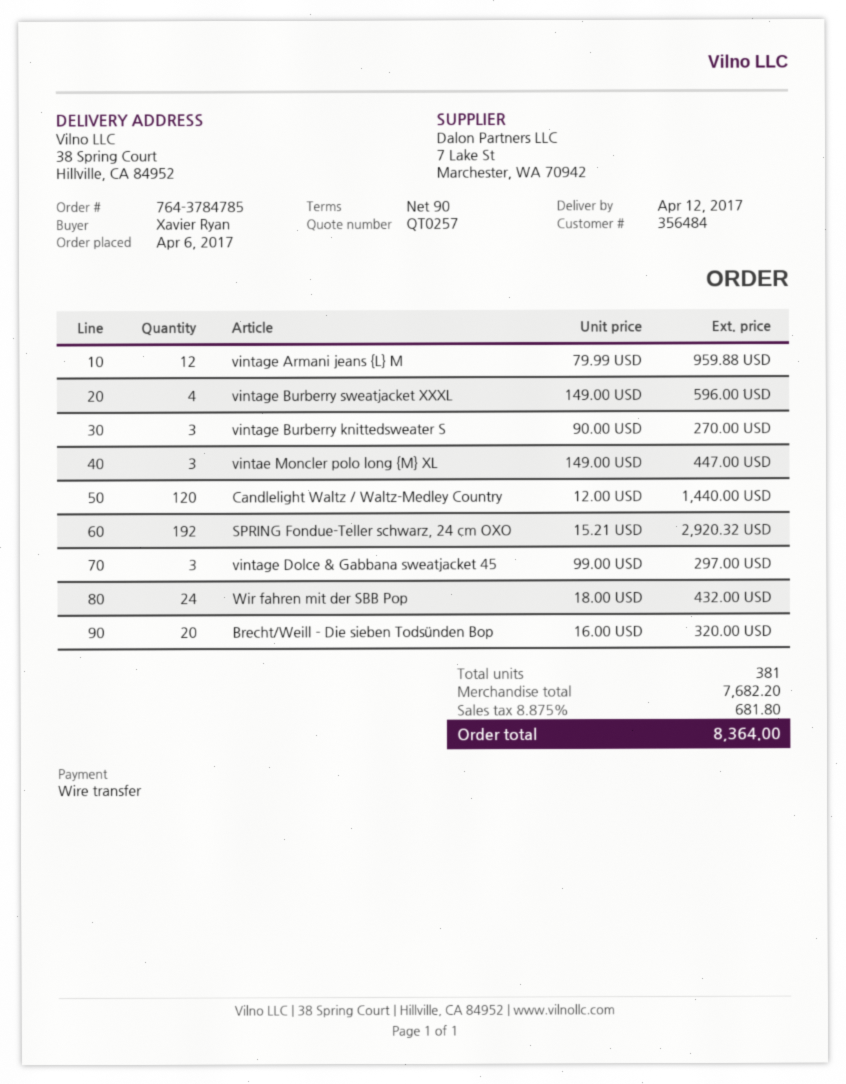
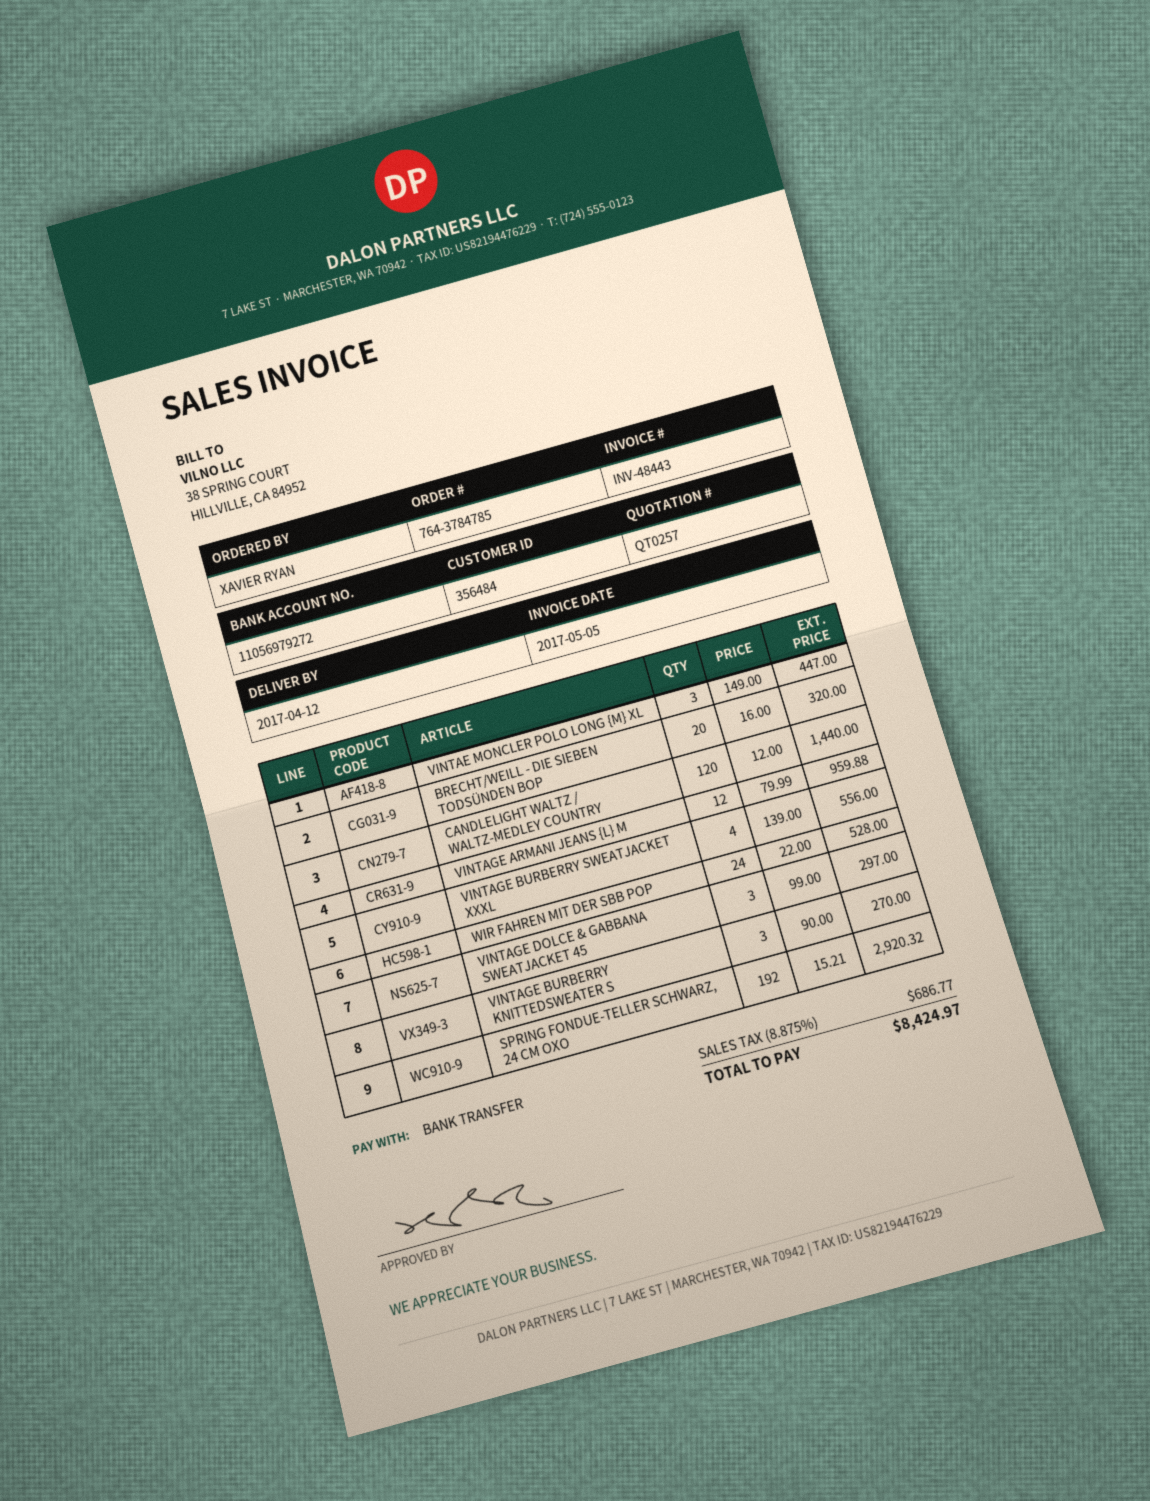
vintage Burberry sweatjacket XXXL: 4 x 149.00 = 596.00 -> 4 x 139.00 = 556.00
Wir fahren mit der SBB Pop: 24 x 18.00 = 432.00 -> 24 x 22.00 = 528.00
tax: 8.875% = 681.80 -> 8.875% = 686.77
total: 8364.00 -> 8424.97

